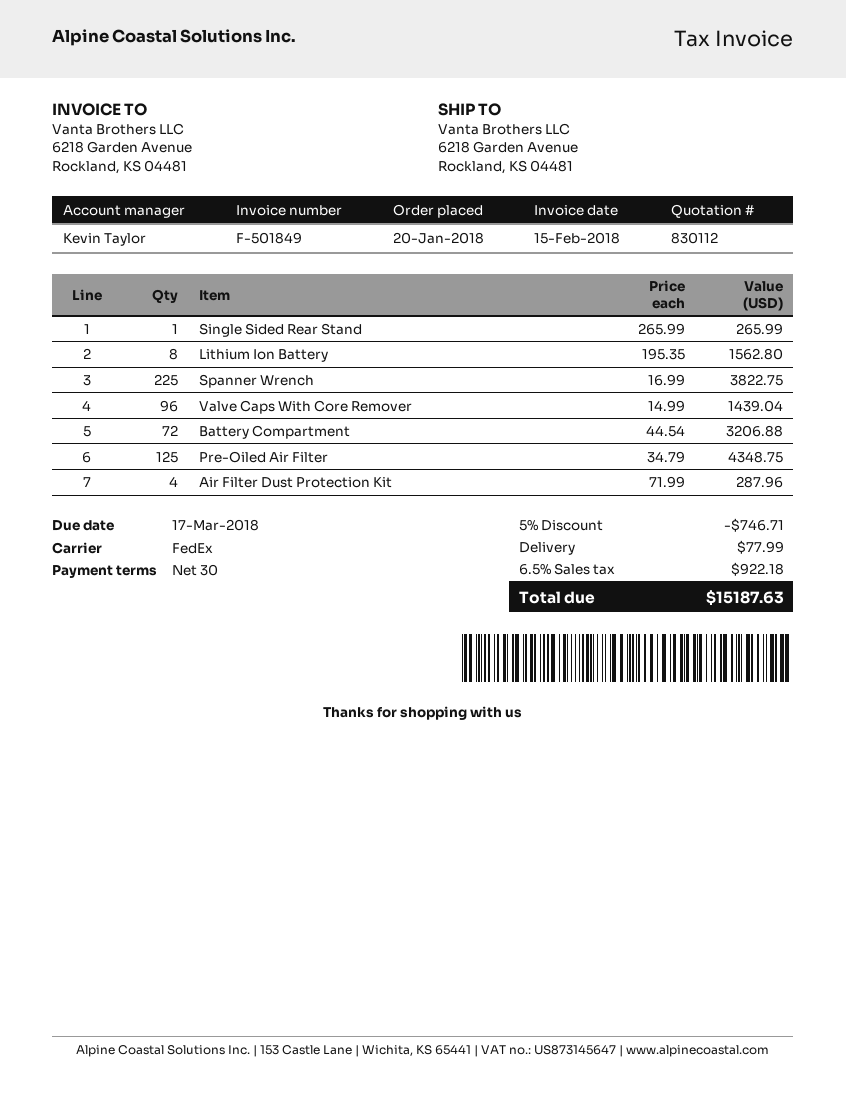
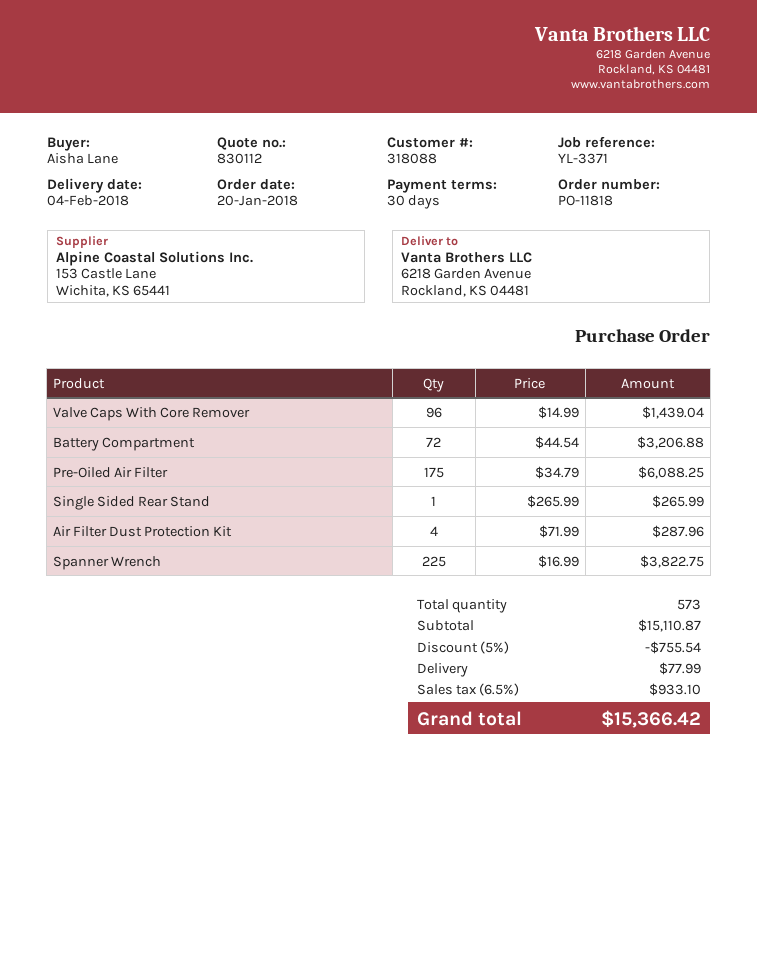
Lithium Ion Battery: 8 x 195.35 = 1562.80 -> none
Pre-Oiled Air Filter: 125 x 34.79 = 4348.75 -> 175 x 34.79 = 6088.25
discount: 5% = 746.71 -> 5% = 755.54
tax: 6.5% = 922.18 -> 6.5% = 933.10
total: 15187.63 -> 15366.42

